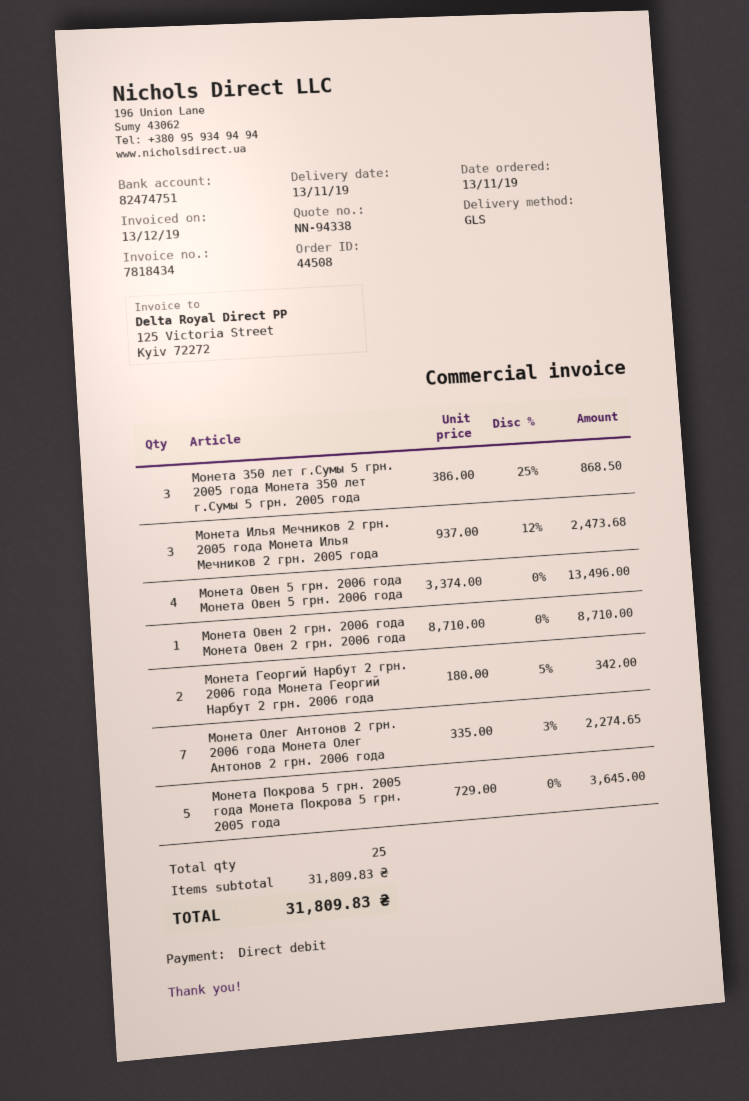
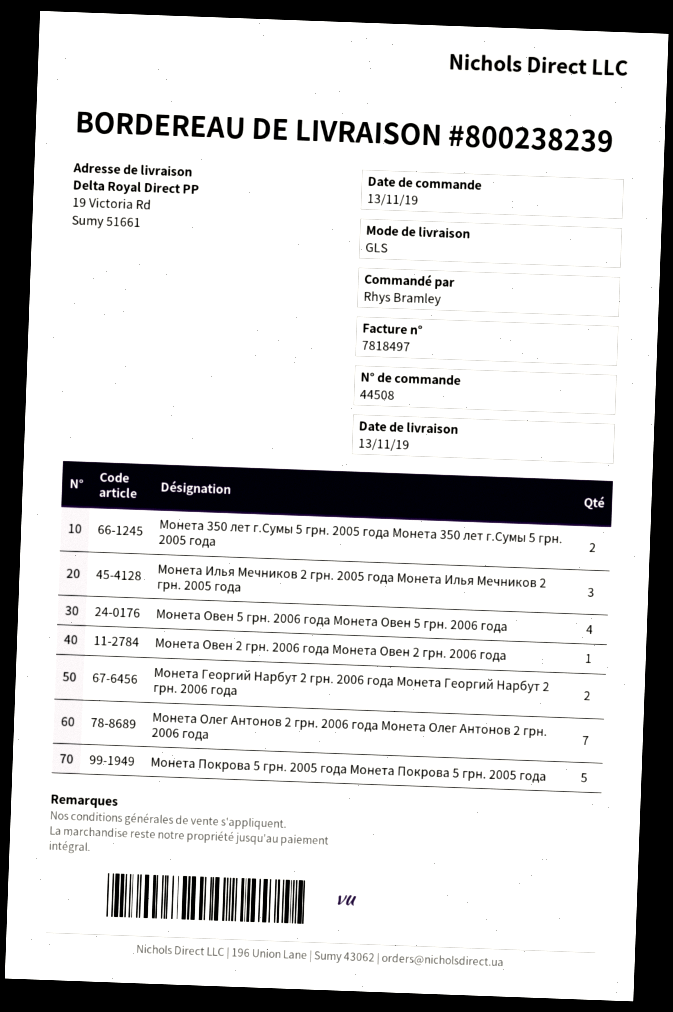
invoice number: 7818434 -> 7818497
Монета 350 лет г.Сумы 5 грн. 2005 года Монета 350 лет г.Сумы 5 грн. 2005 года: 3 -> 2

